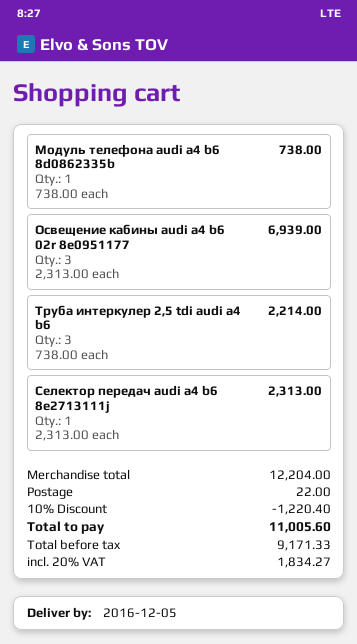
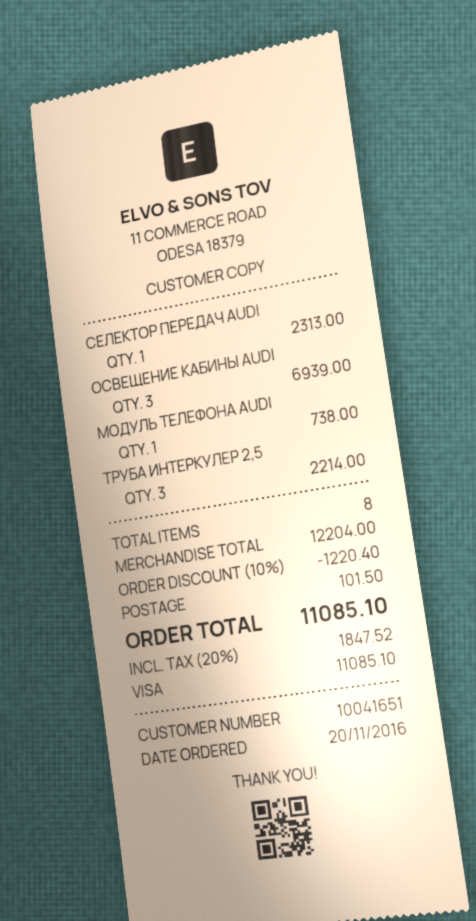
shipping: 22.00 -> 101.50
tax: 20% = 1834.27 -> 20% = 1847.52
total: 11005.60 -> 11085.10

